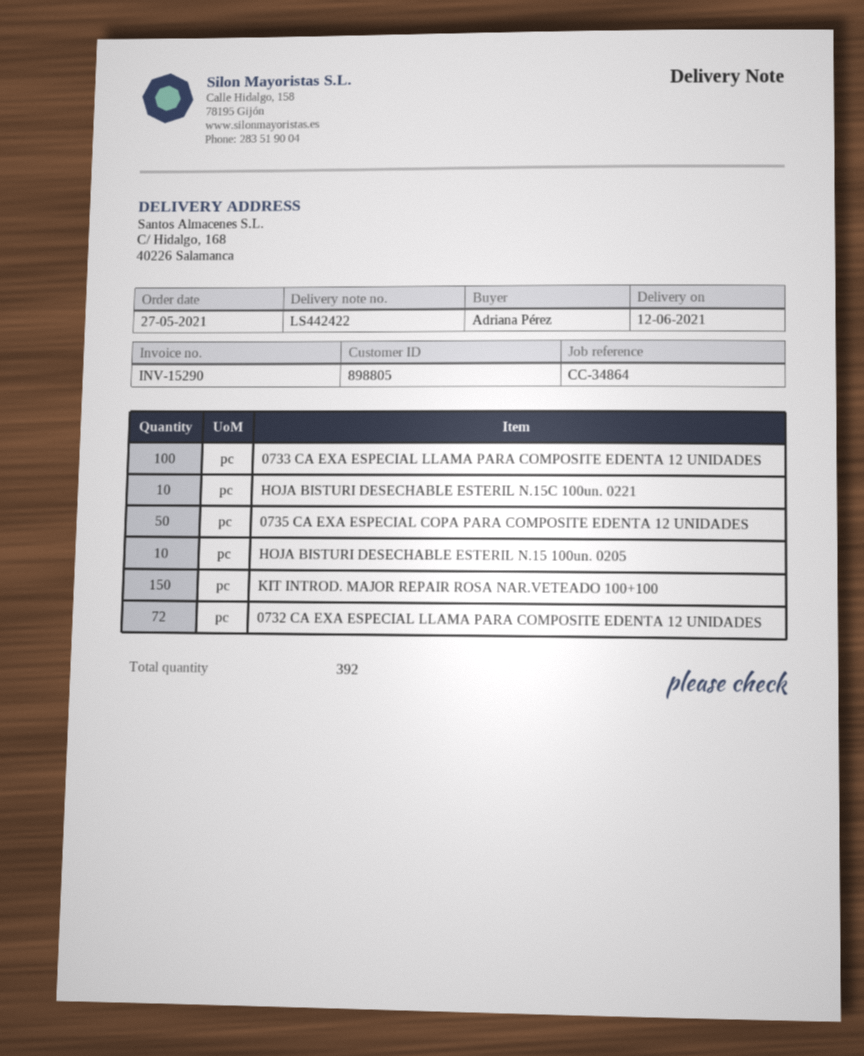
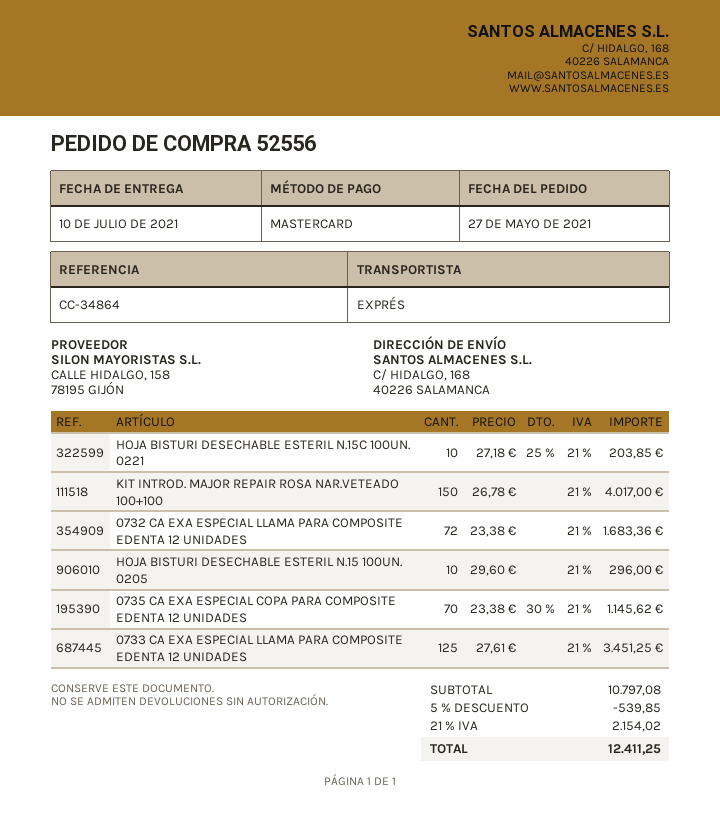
delivery date: 2021-06-12 -> 2021-07-10
0733 CA EXA ESPECIAL LLAMA PARA COMPOSITE EDENTA 12 UNIDADES: 100 -> 125
0735 CA EXA ESPECIAL COPA PARA COMPOSITE EDENTA 12 UNIDADES: 50 -> 70

